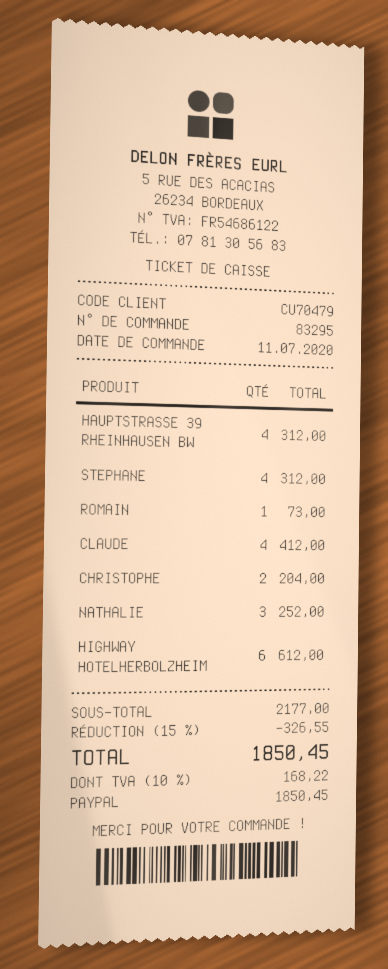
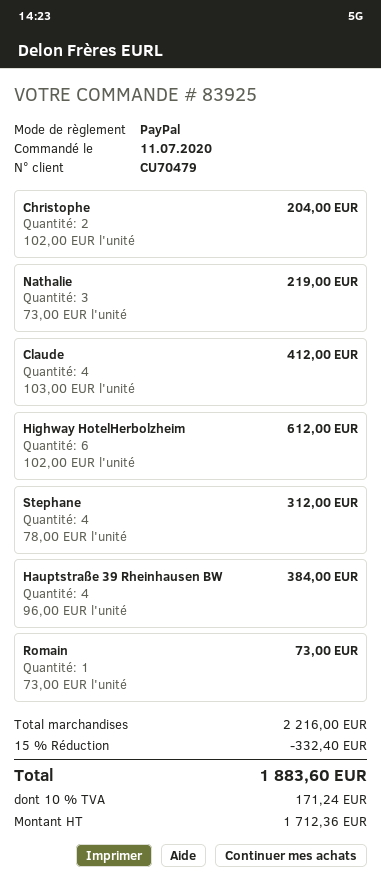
order number: 83295 -> 83925
HAUPTSTRASSE 39 RHEINHAUSEN BW: 4 for 312.00 -> 4 for 384.00
NATHALIE: 3 for 252.00 -> 3 for 219.00
subtotal: 2177.00 -> 2216.00
discount: 15% = 326.55 -> 15% = 332.40
tax: 10% = 168.22 -> 10% = 171.24
total: 1850.45 -> 1883.60

